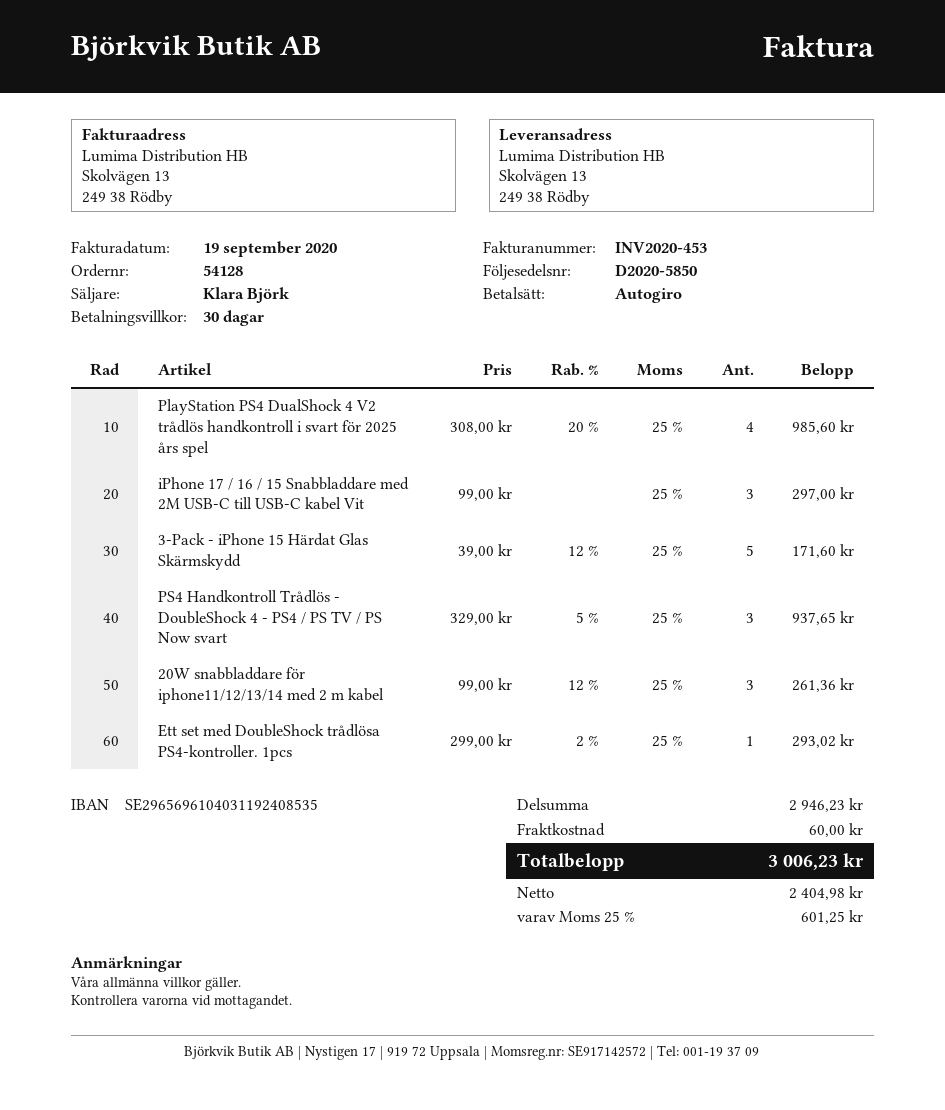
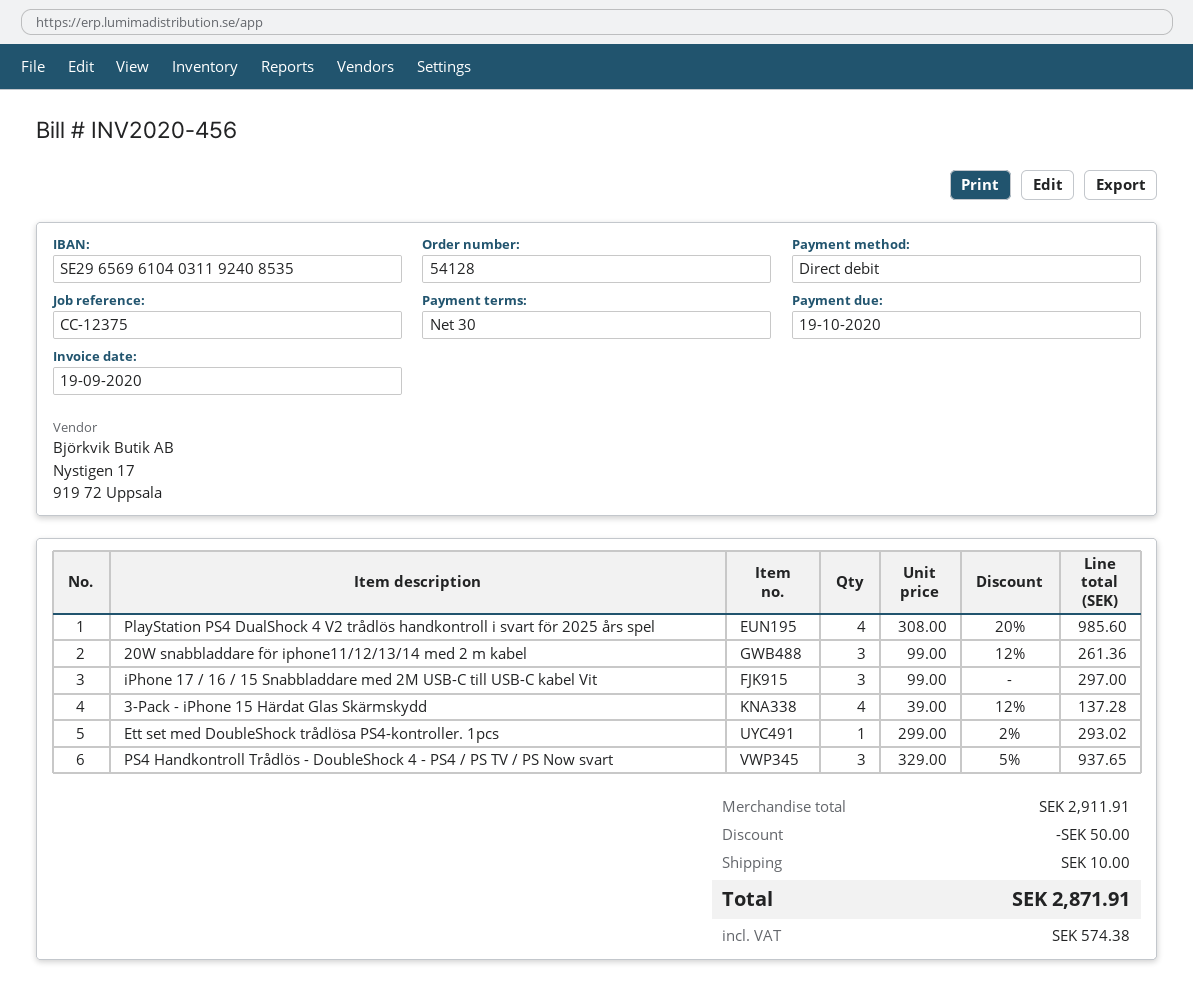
invoice number: INV2020-453 -> INV2020-456
3-Pack - iPhone 15 Härdat Glas Skärmskydd: 5 x 39.00 - 12% = 171.60 -> 4 x 39.00 - 12% = 137.28
subtotal: 2946.23 -> 2911.91
discount: none -> 50.00
shipping: 60.00 -> 10.00
tax: 601.25 -> 574.38
total: 3006.23 -> 2871.91

